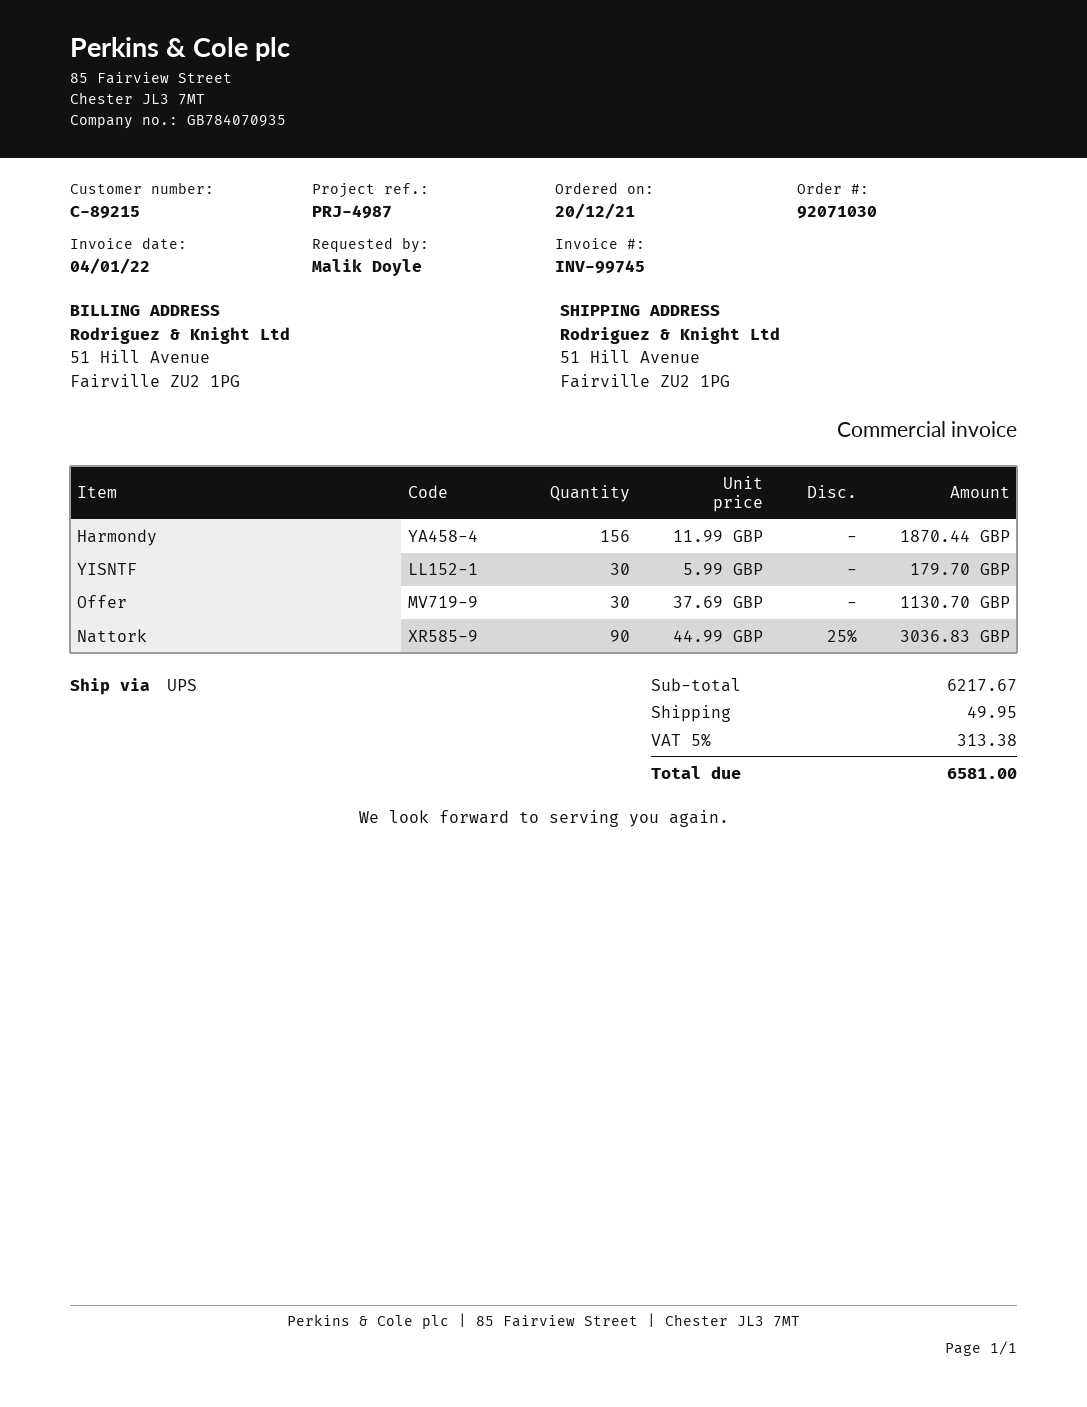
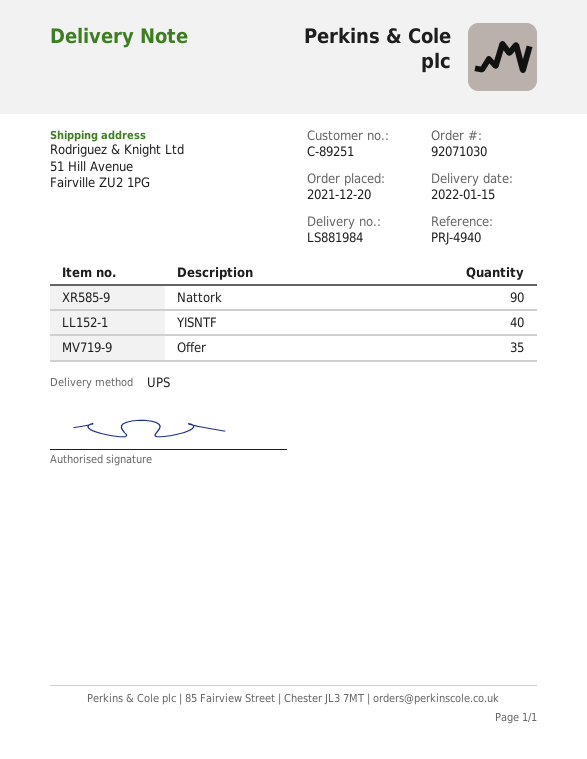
customer number: C-89215 -> C-89251
reference: PRJ-4987 -> PRJ-4940
Harmondy: 156 -> none
YISNTF: 30 -> 40
Offer: 30 -> 35

